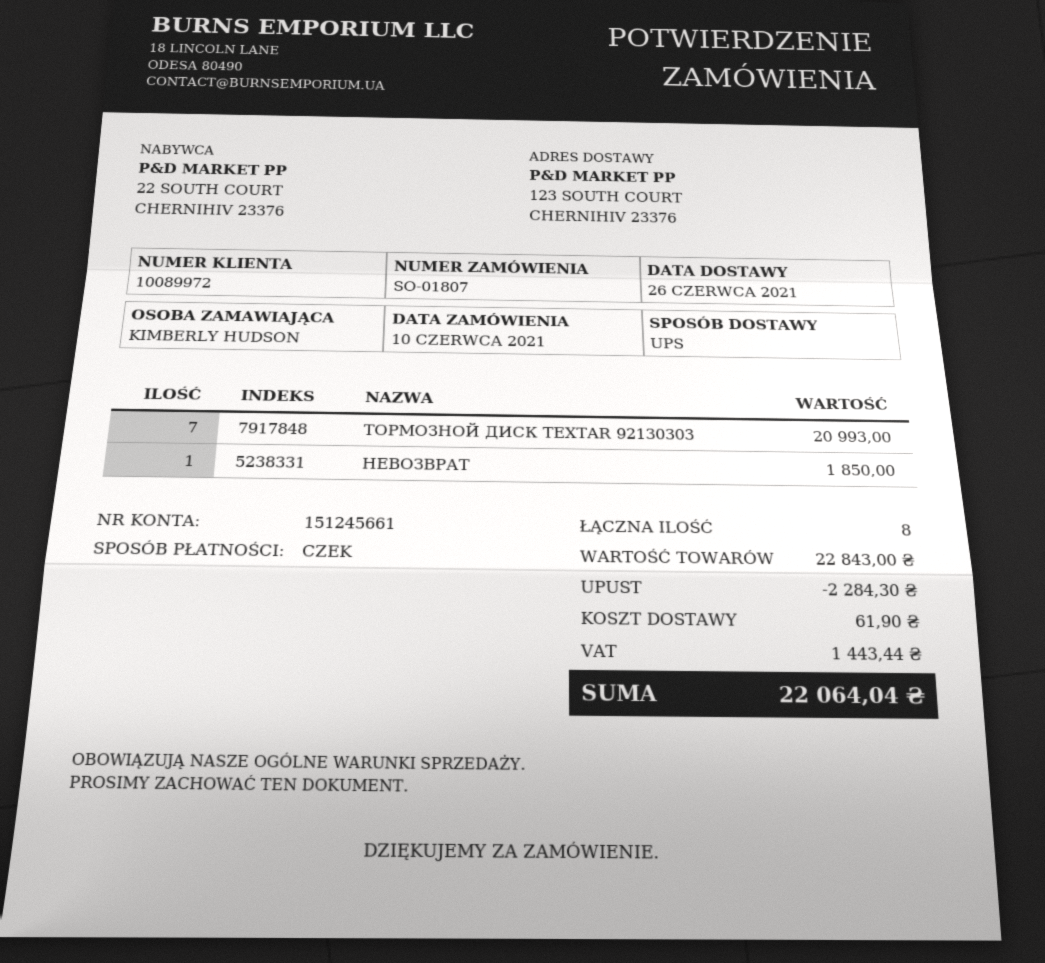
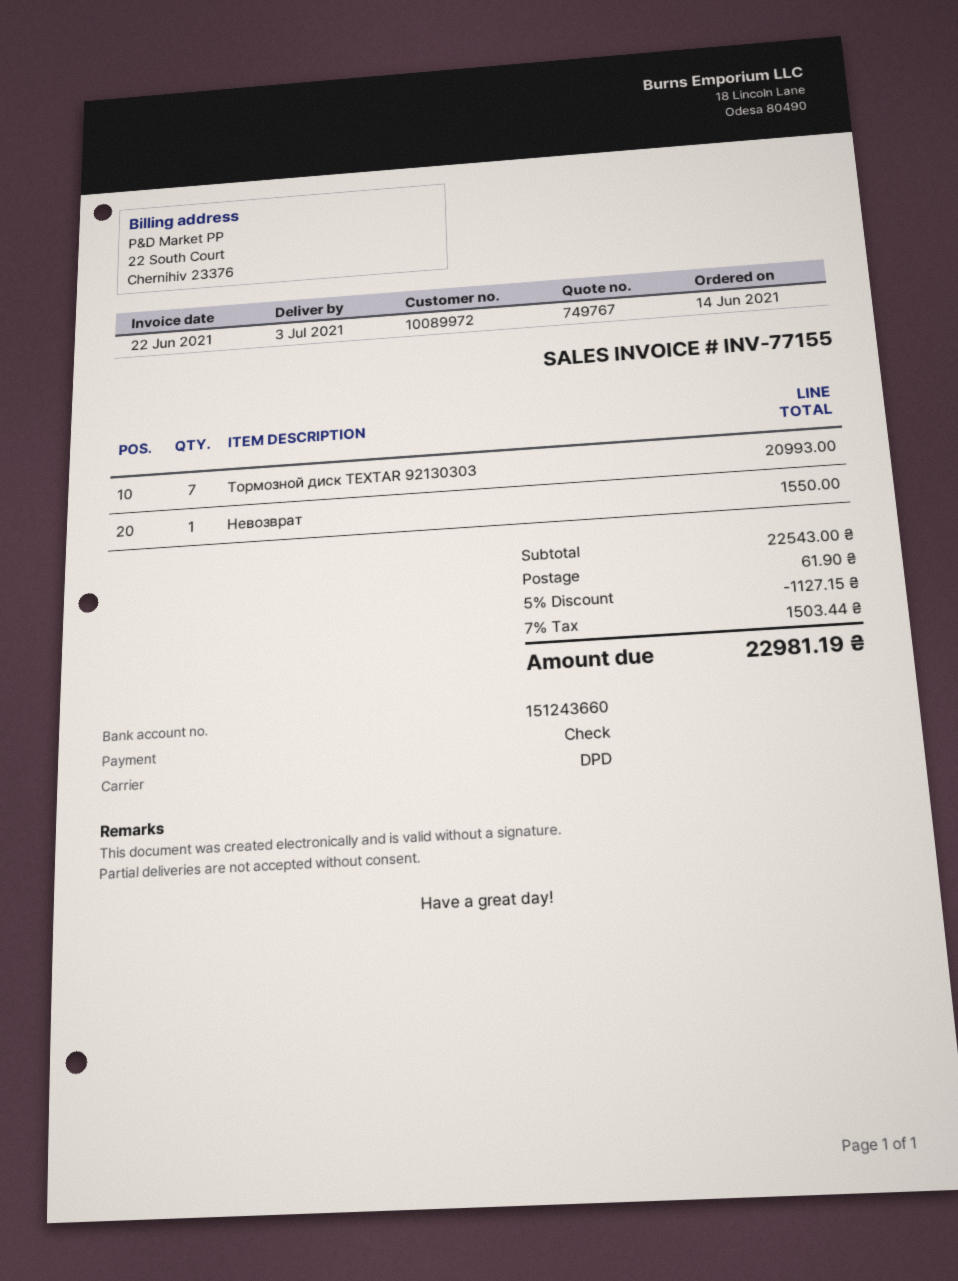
order date: 2021-06-10 -> 2021-06-14
delivery date: 2021-06-26 -> 2021-07-03
bank account: 151245661 -> 151243660
shipping method: UPS -> DPD
НЕВОЗВРАТ: 1 for 1850.00 -> 1 for 1550.00
subtotal: 22843.00 -> 22543.00
discount: 2284.30 -> 1127.15
tax: 1443.44 -> 1503.44
total: 22064.04 -> 22981.19

